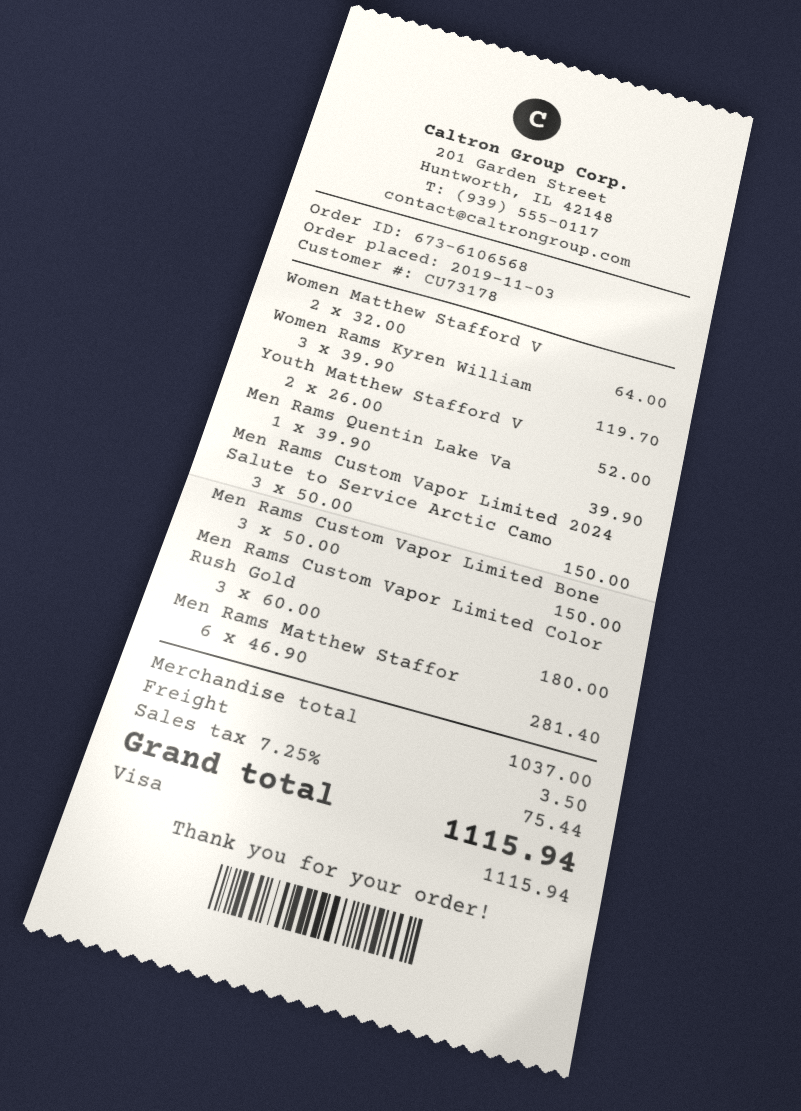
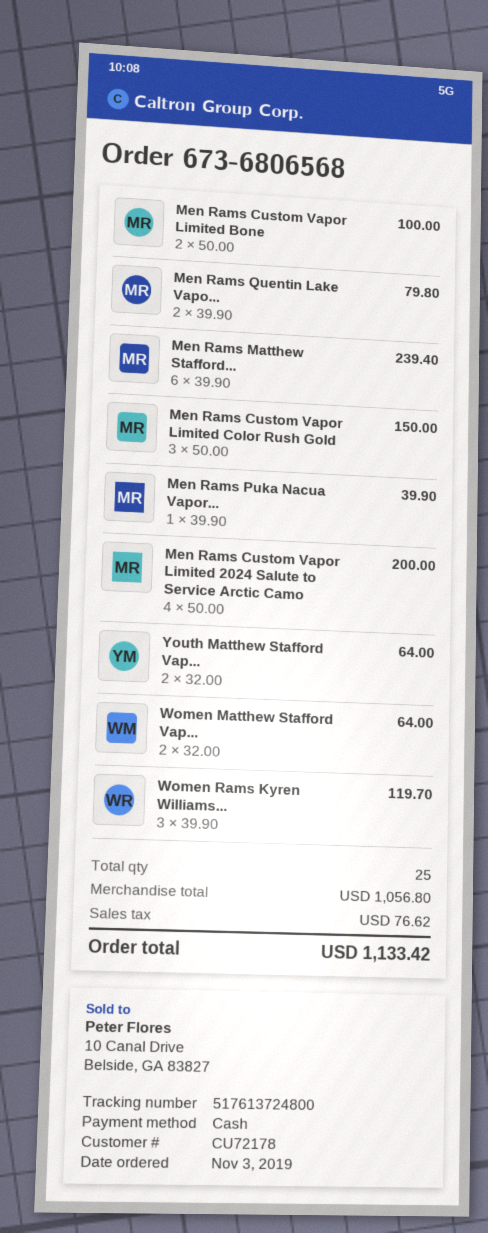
order number: 673-6106568 -> 673-6806568
customer number: CU73178 -> CU72178
payment method: Visa -> cash
Youth Matthew Stafford V: 2 x 26.00 = 52.00 -> 2 x 32.00 = 64.00
Men Rams Quentin Lake Va: 1 x 39.90 = 39.90 -> 2 x 39.90 = 79.80
Men Rams Custom Vapor Limited 2024 Salute to Service Arctic Camo: 3 x 50.00 = 150.00 -> 4 x 50.00 = 200.00
Men Rams Custom Vapor Limited Bone: 3 x 50.00 = 150.00 -> 2 x 50.00 = 100.00
Men Rams Custom Vapor Limited Color Rush Gold: 3 x 60.00 = 180.00 -> 3 x 50.00 = 150.00
Men Rams Matthew Staffor: 6 x 46.90 = 281.40 -> 6 x 39.90 = 239.40
Men Rams Puka Nacua Vapor...: none -> 1 x 39.90 = 39.90
subtotal: 1037.00 -> 1056.80
shipping: 3.50 -> none
tax: 75.44 -> 76.62
total: 1115.94 -> 1133.42

